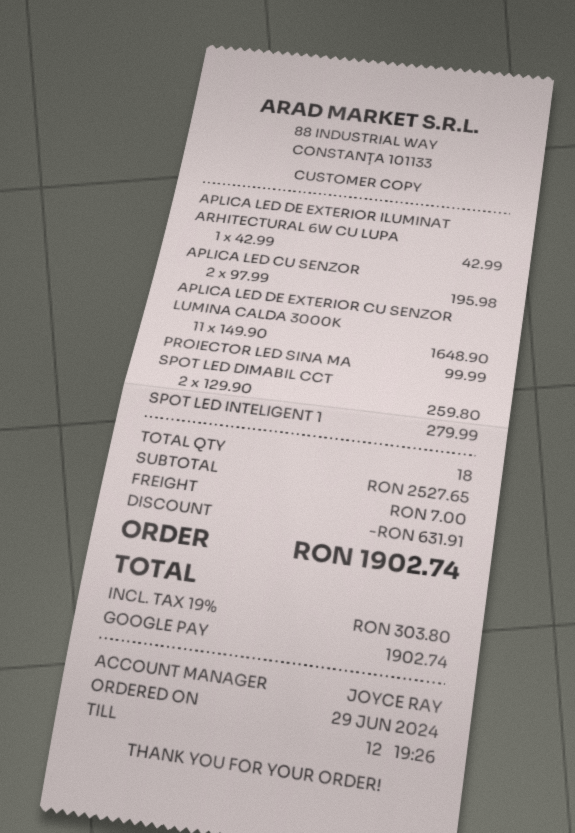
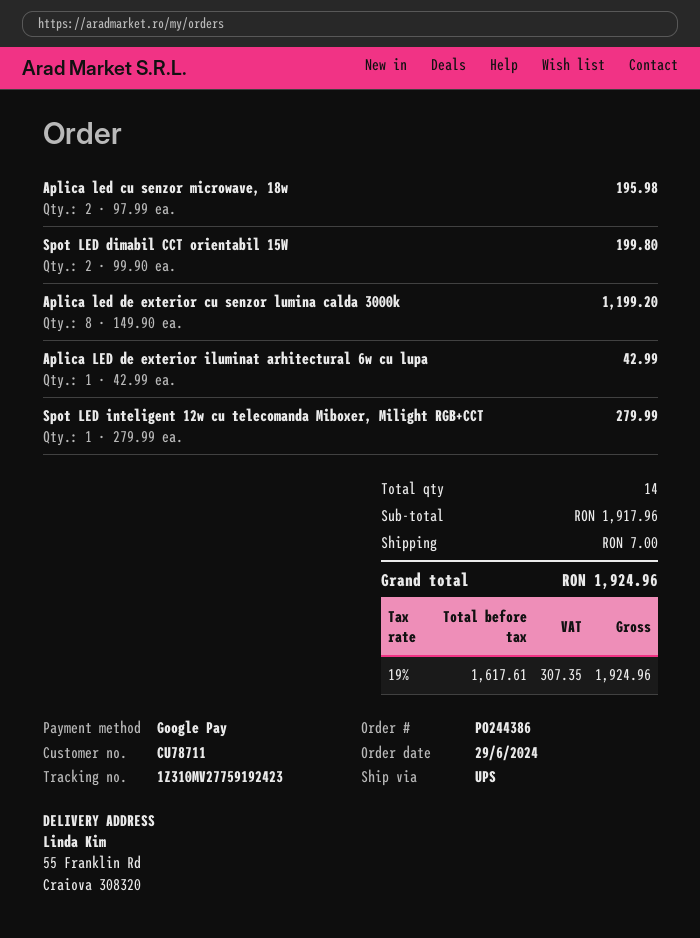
APLICA LED DE EXTERIOR CU SENZOR LUMINA CALDA 3000K: 11 x 149.90 = 1648.90 -> 8 x 149.90 = 1199.20
PROIECTOR LED SINA MA: 1 x 99.99 = 99.99 -> none
SPOT LED DIMABIL CCT: 2 x 129.90 = 259.80 -> 2 x 99.90 = 199.80
total quantity: 18 -> 14
subtotal: 2527.65 -> 1917.96
discount: 631.91 -> none
tax: 19% = 303.80 -> 19% = 307.35
total: 1902.74 -> 1924.96

